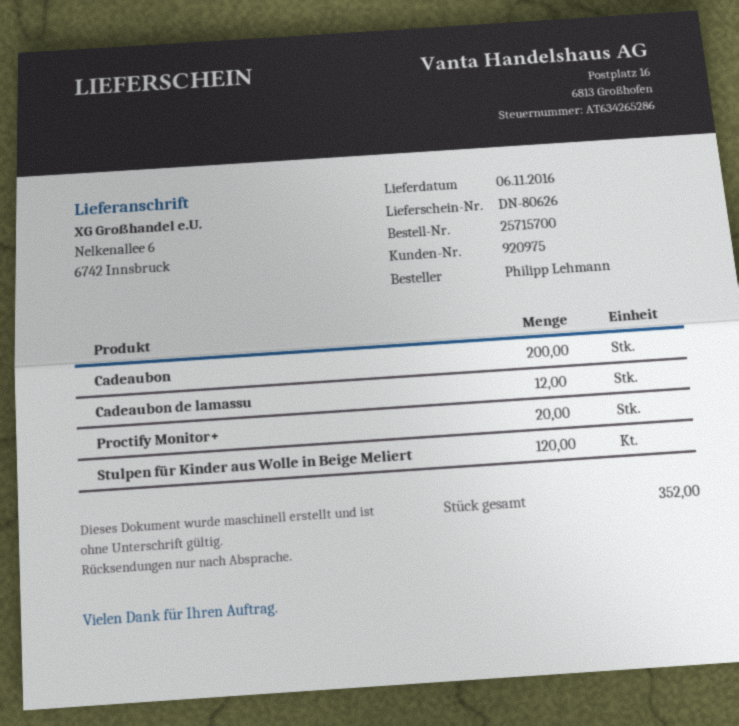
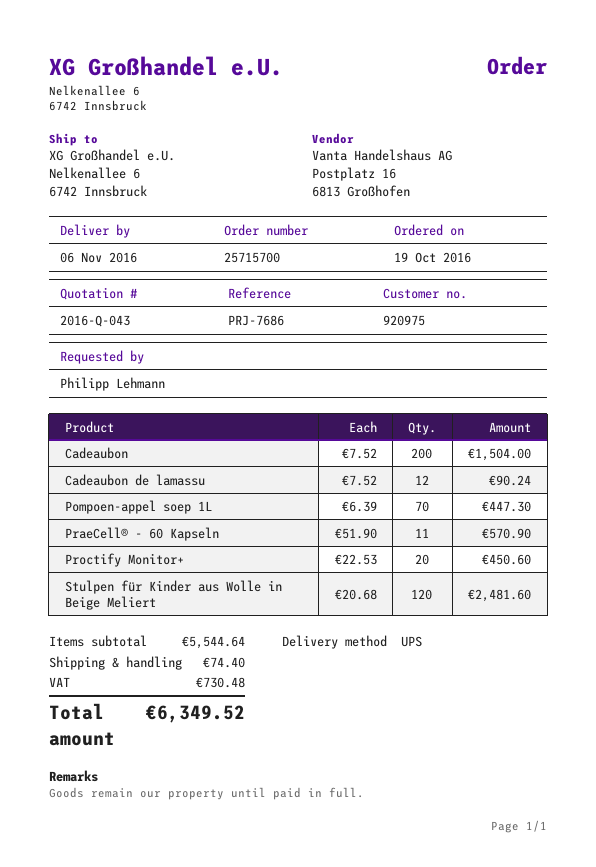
Pompoen-appel soep 1L: none -> 70
PraeCell® - 60 Kapseln: none -> 11

